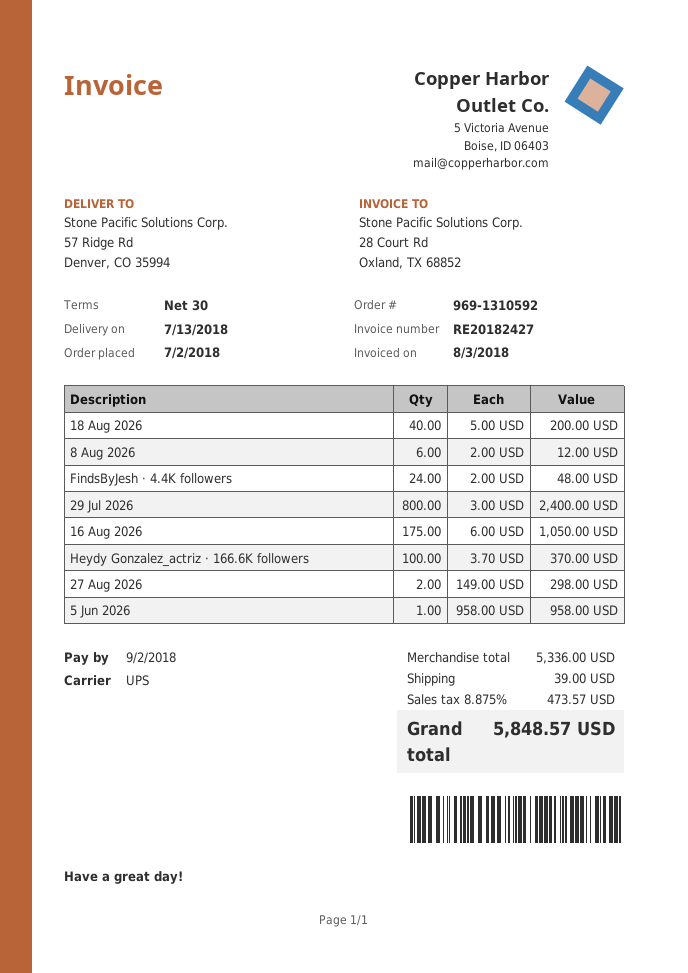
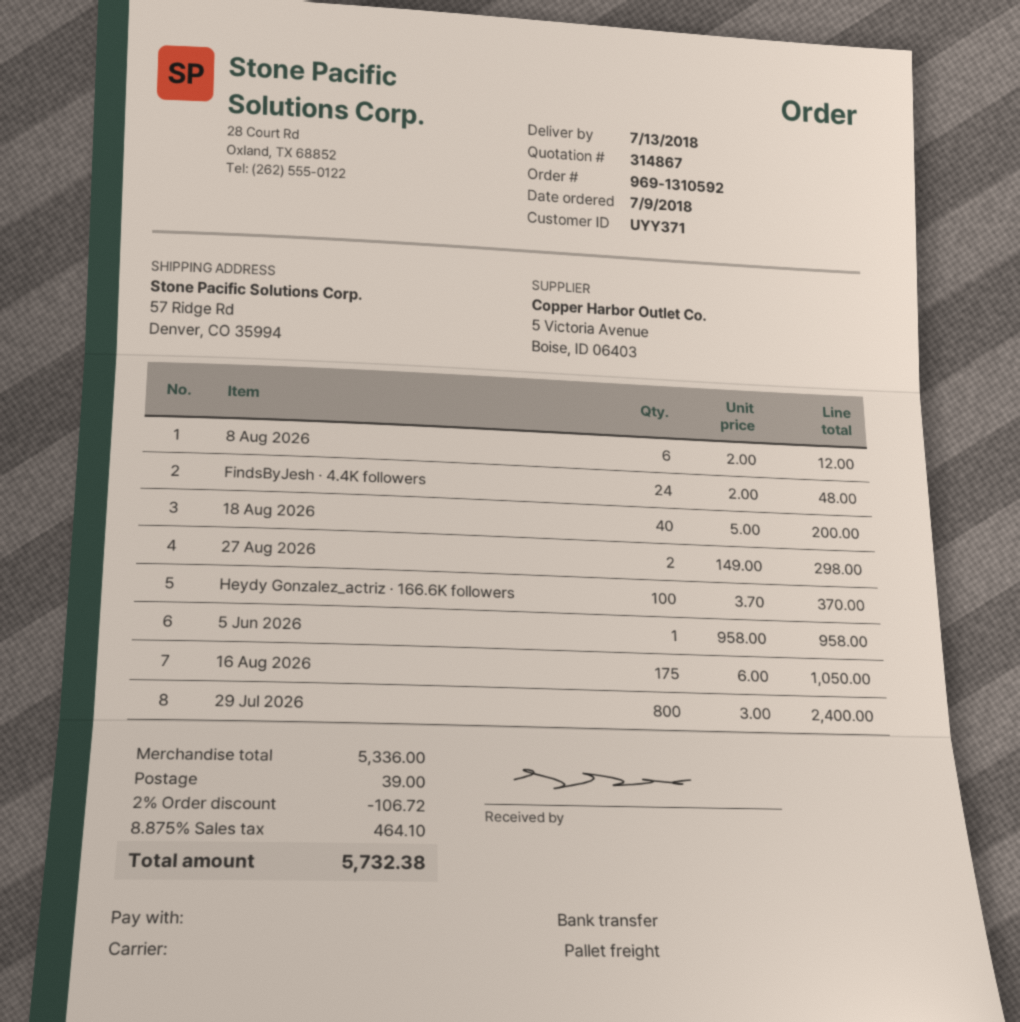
order date: 2018-07-02 -> 2018-07-09
shipping method: UPS -> pallet freight
discount: none -> 2% = 106.72
tax: 8.875% = 473.57 -> 8.875% = 464.10
total: 5848.57 -> 5732.38

